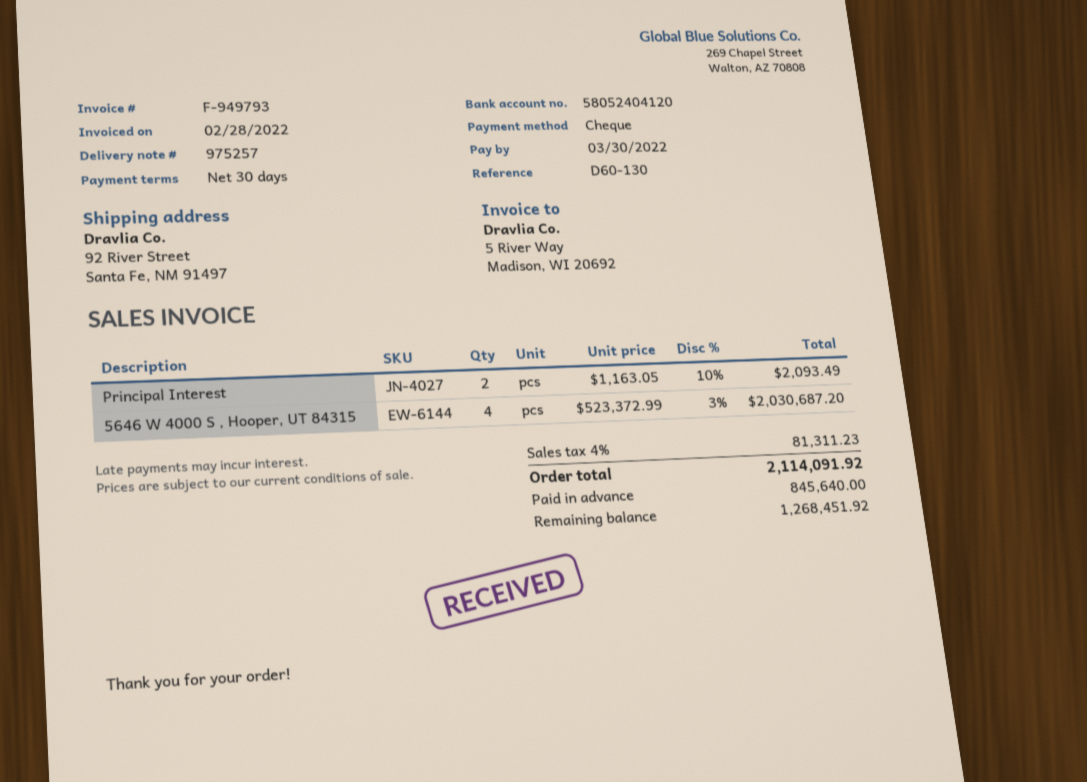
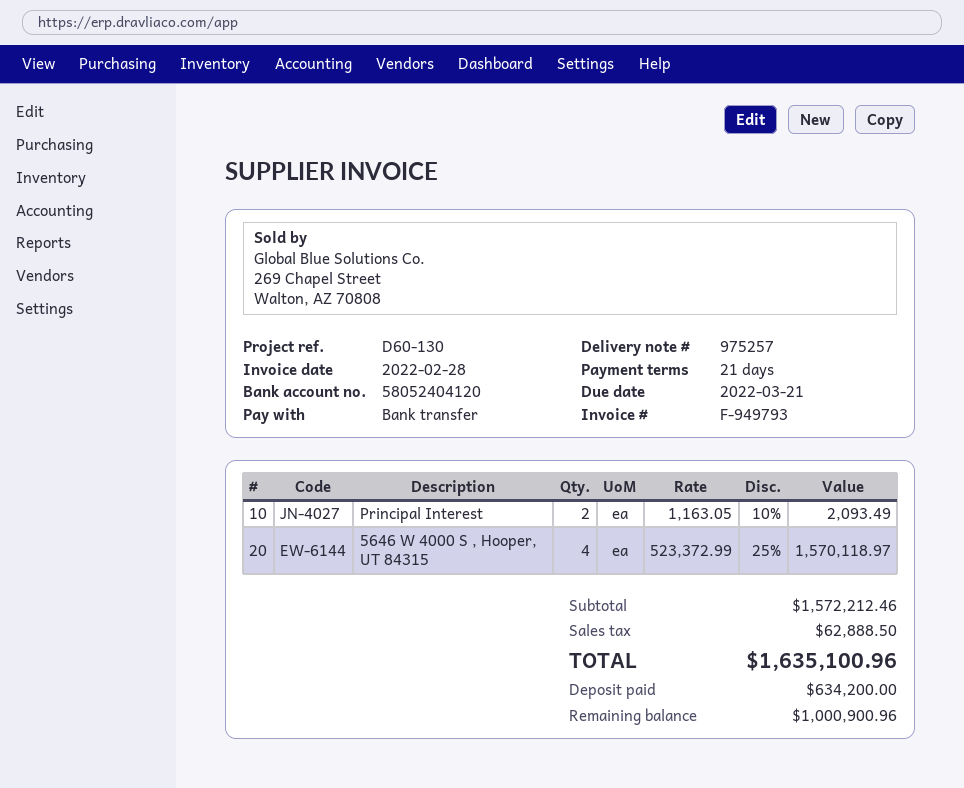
payment terms: 30 days -> 21 days
due date: 2022-03-30 -> 2022-03-21
payment method: cheque -> bank transfer
5646 W 4000 S , Hooper, UT 84315: 4 x 523372.99 - 3% = 2030687.20 -> 4 x 523372.99 - 25% = 1570118.97
tax: 81311.23 -> 62888.50
total: 2114091.92 -> 1635100.96
deposit: 845640.00 -> 634200.00
balance: 1268451.92 -> 1000900.96

